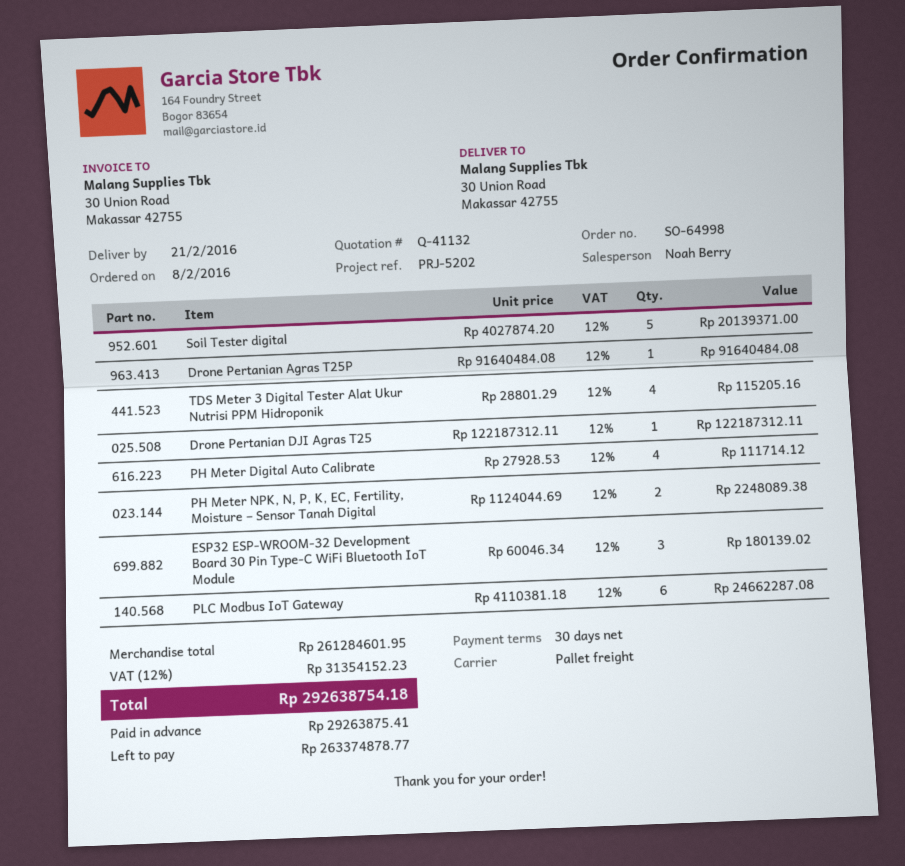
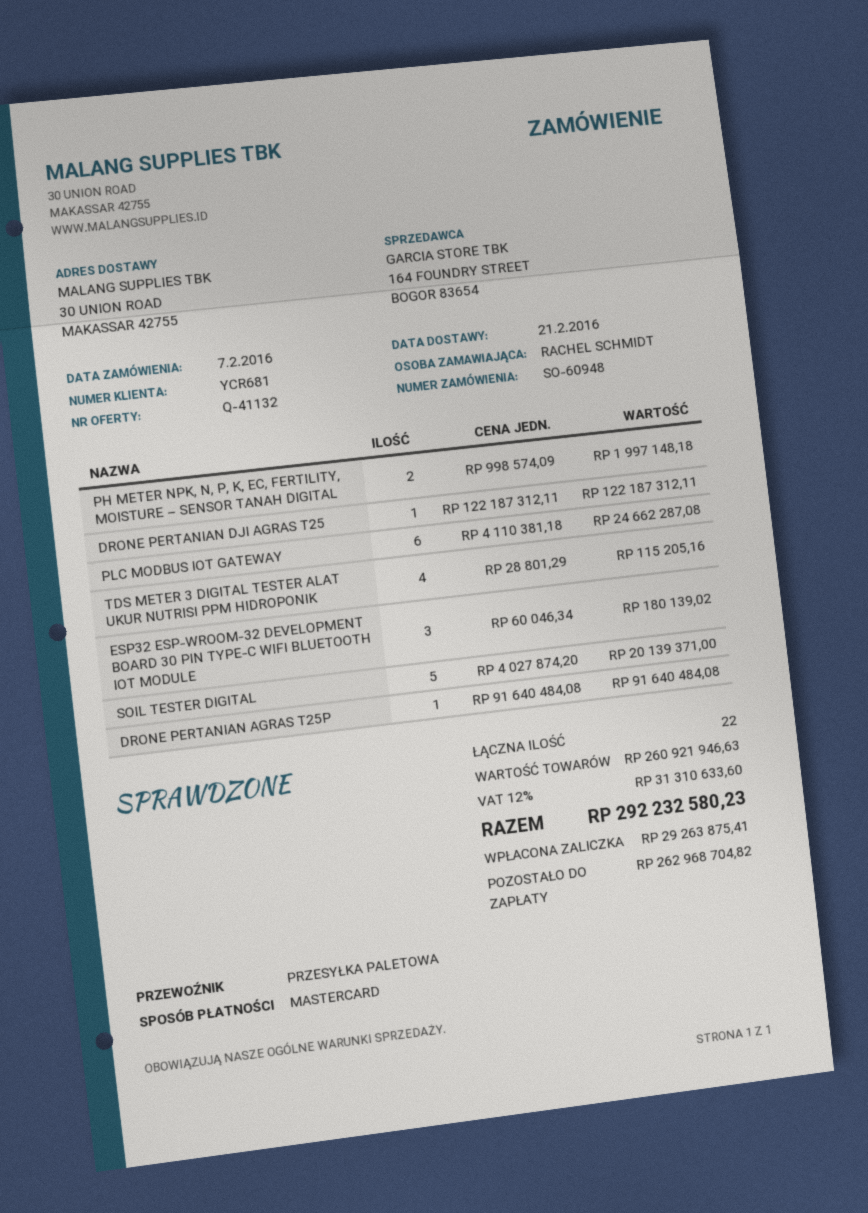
order number: SO-64998 -> SO-60948
order date: 2016-02-08 -> 2016-02-07
PH Meter Digital Auto Calibrate: 4 x 27928.53 = 111714.12 -> none
PH Meter NPK, N, P, K, EC, Fertility, Moisture – Sensor Tanah Digital: 2 x 1124044.69 = 2248089.38 -> 2 x 998574.09 = 1997148.18
subtotal: 261284601.95 -> 260921946.63
tax: 12% = 31354152.23 -> 12% = 31310633.60
total: 292638754.18 -> 292232580.23
balance: 263374878.77 -> 262968704.82

